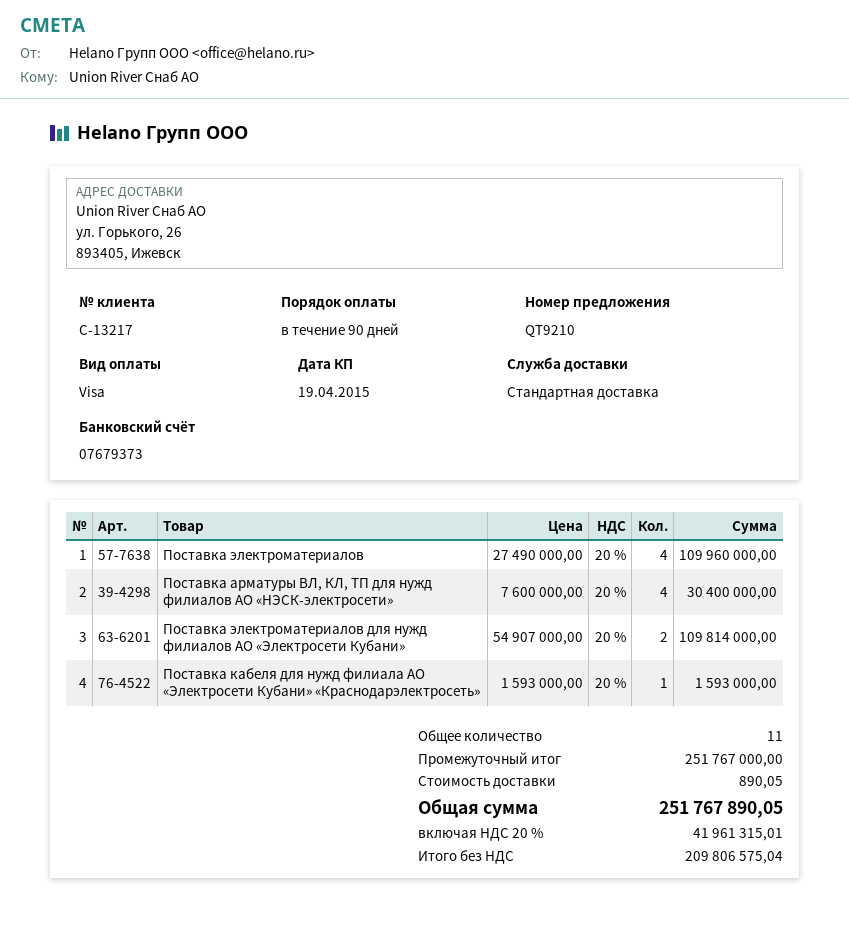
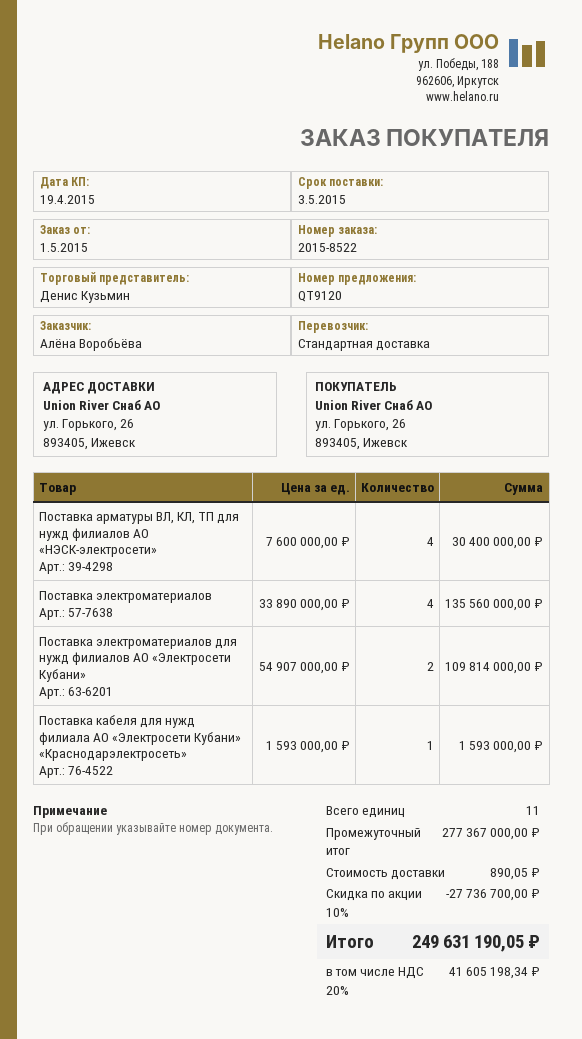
quote number: QT9210 -> QT9120
Поставка электроматериалов: 4 x 27490000.00 = 109960000.00 -> 4 x 33890000.00 = 135560000.00
subtotal: 251767000.00 -> 277367000.00
discount: none -> 10% = 27736700.00
tax: 20% = 41961315.01 -> 20% = 41605198.34
total: 251767890.05 -> 249631190.05

